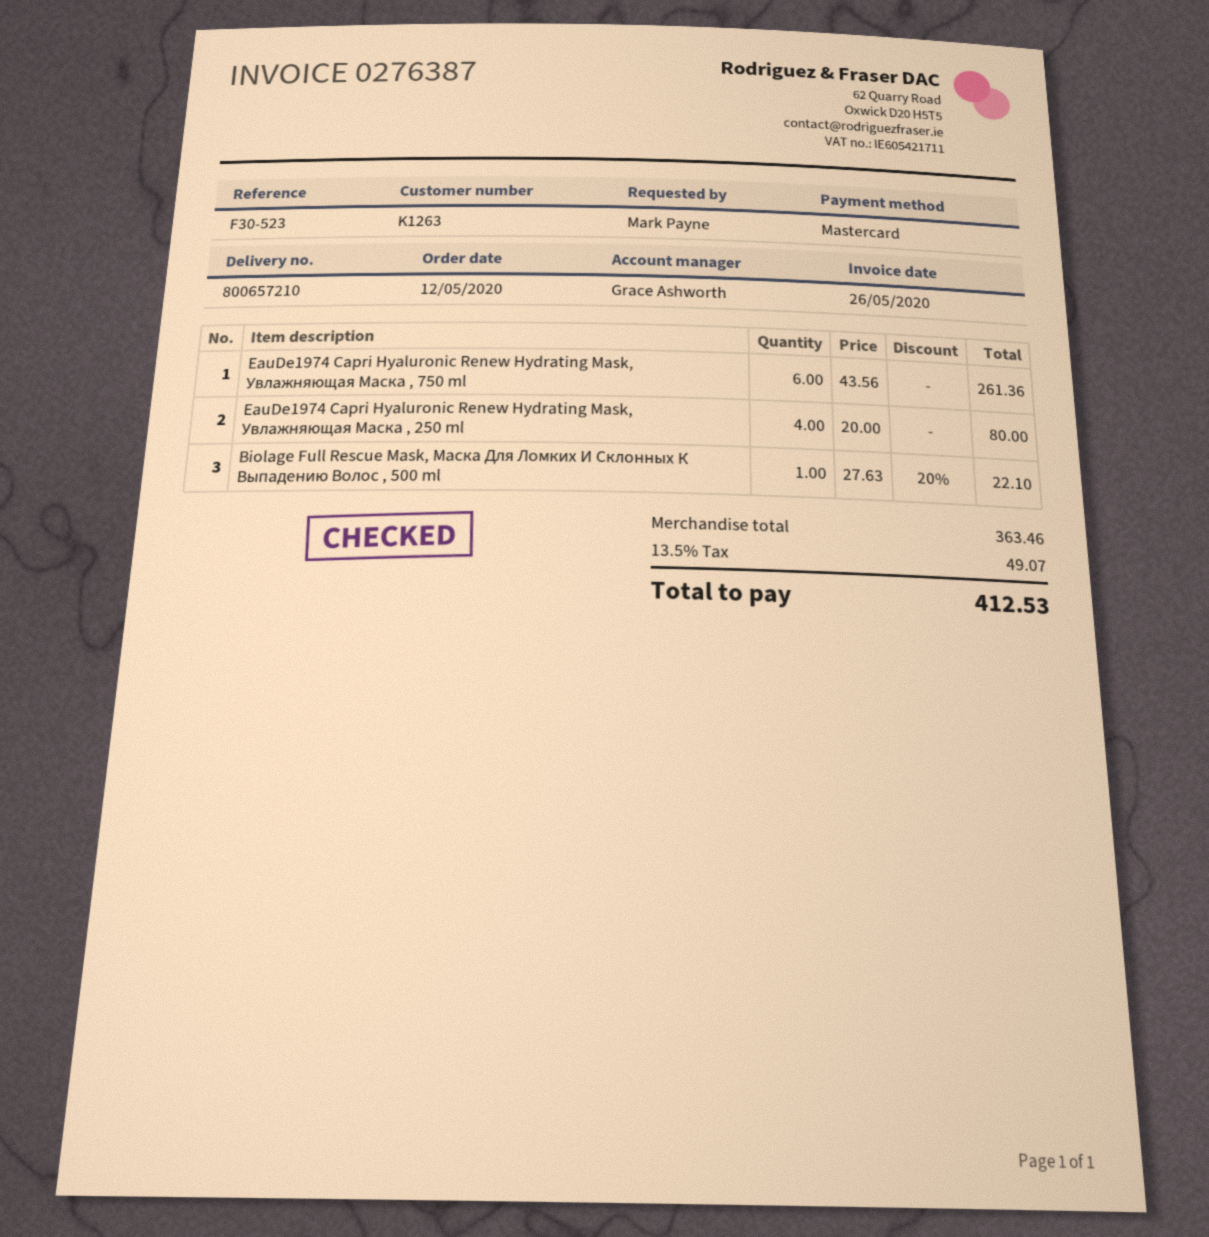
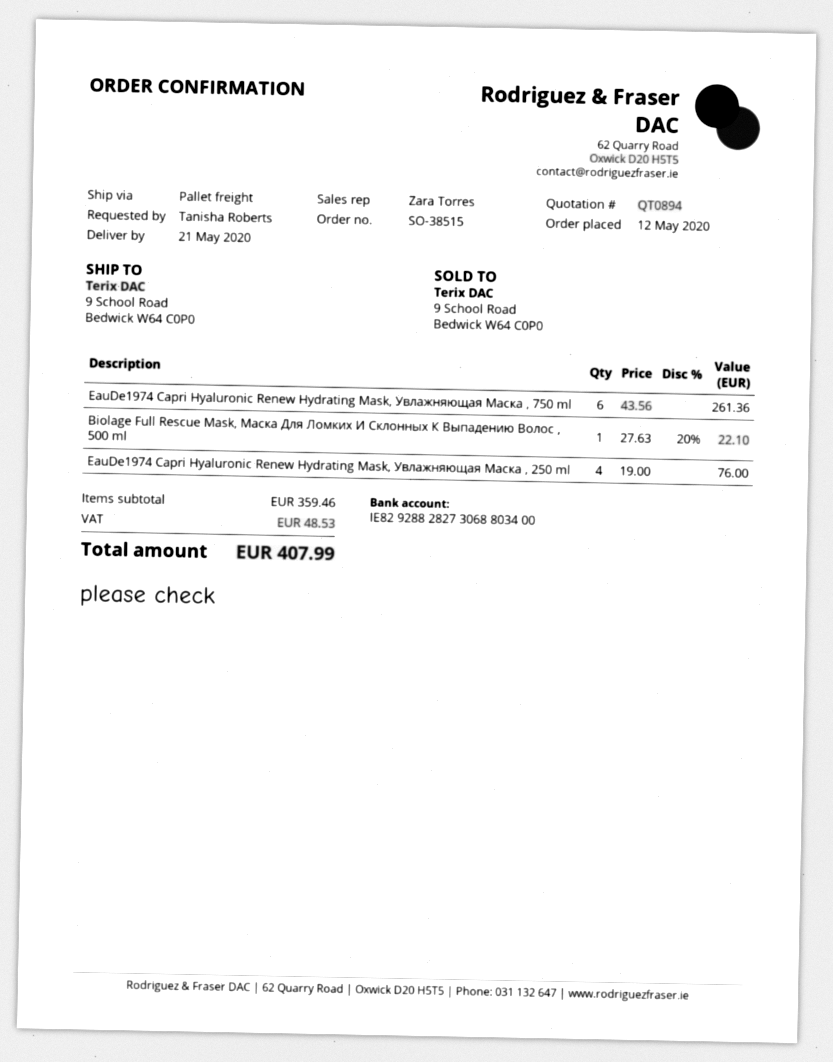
ordered by: Mark Payne -> Tanisha Roberts
sales rep: Grace Ashworth -> Zara Torres
EauDe1974 Capri Hyaluronic Renew Hydrating Mask, Увлажняющая Mаска , 250 ml: 4 x 20.00 = 80.00 -> 4 x 19.00 = 76.00
subtotal: 363.46 -> 359.46
tax: 49.07 -> 48.53
total: 412.53 -> 407.99

